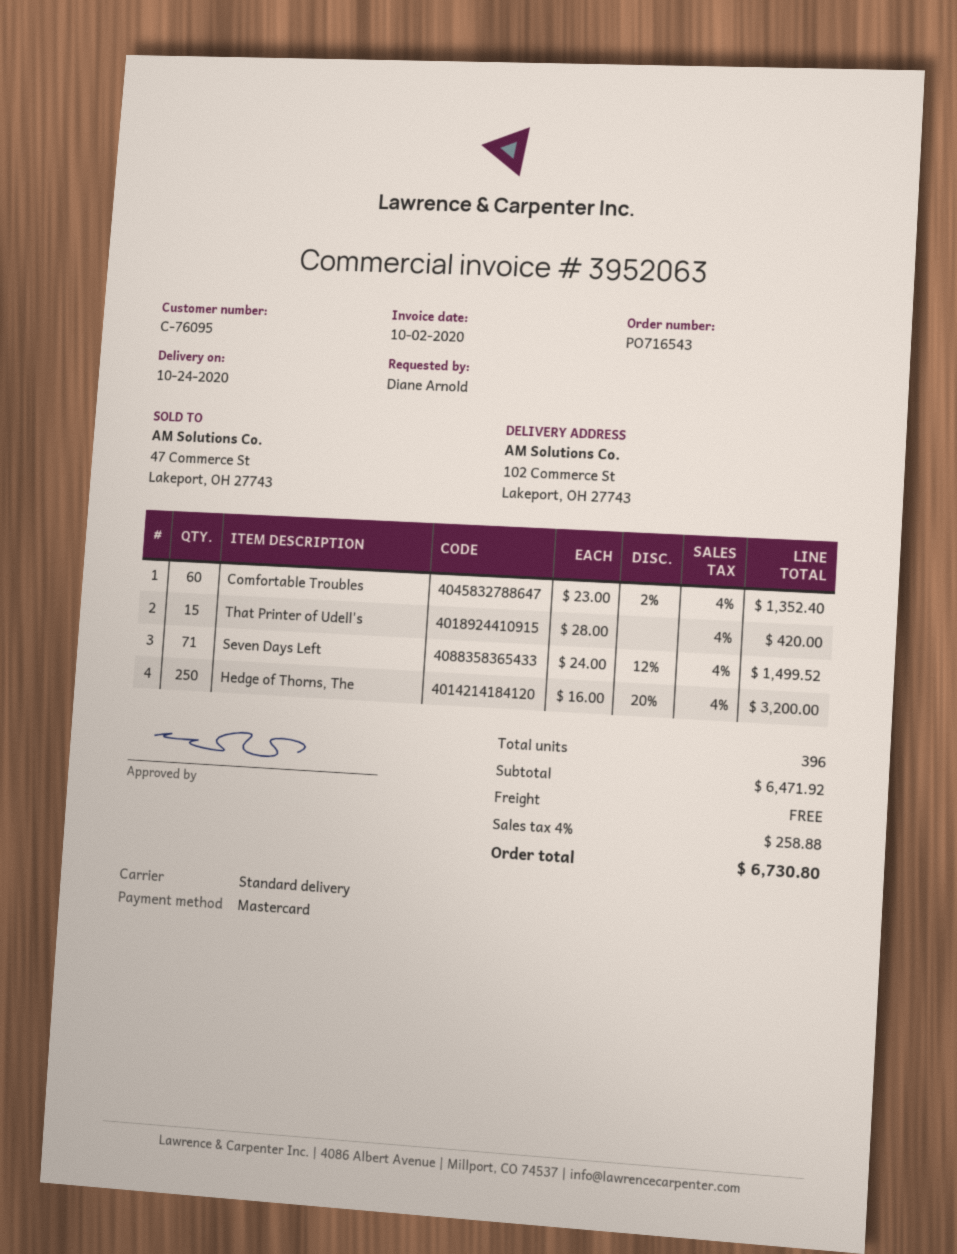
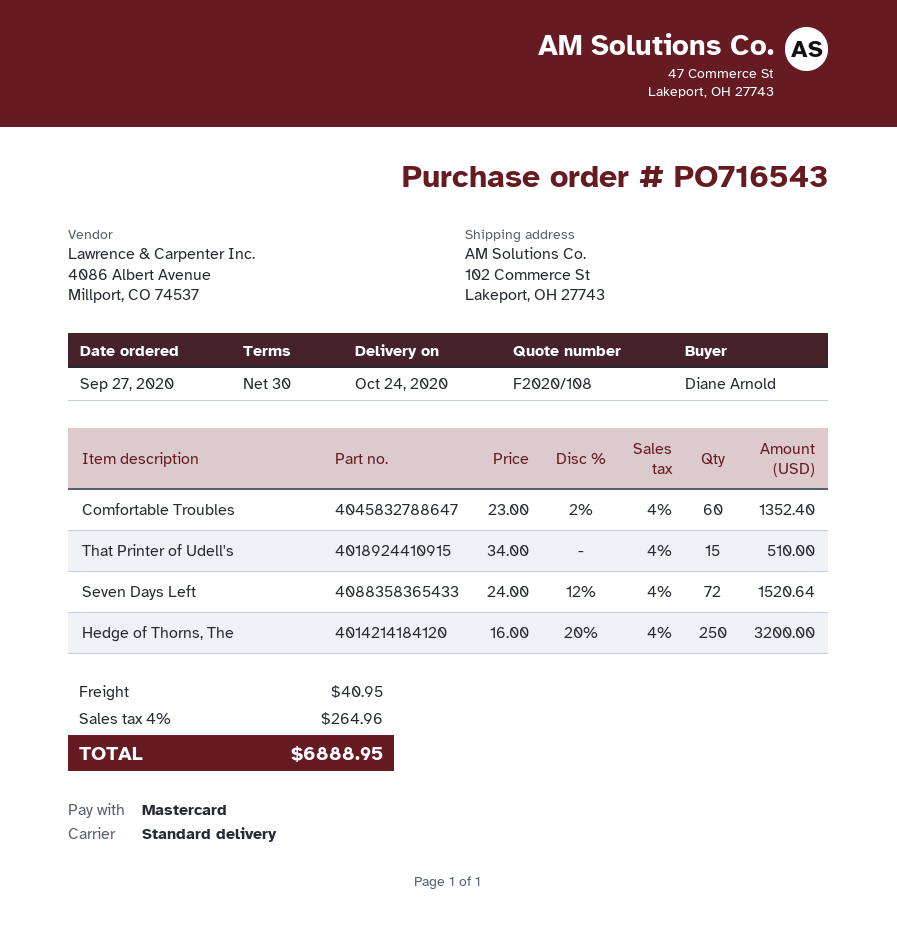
That Printer of Udell's: 15 x 28.00 = 420.00 -> 15 x 34.00 = 510.00
Seven Days Left: 71 x 24.00 - 12% = 1499.52 -> 72 x 24.00 - 12% = 1520.64
shipping: 0.00 -> 40.95
tax: 4% = 258.88 -> 4% = 264.96
total: 6730.80 -> 6888.95

